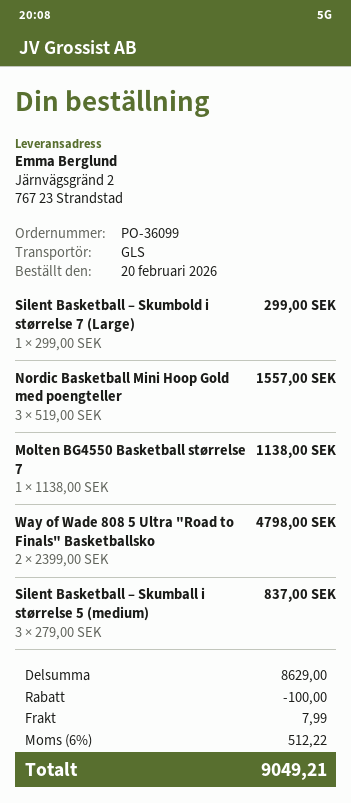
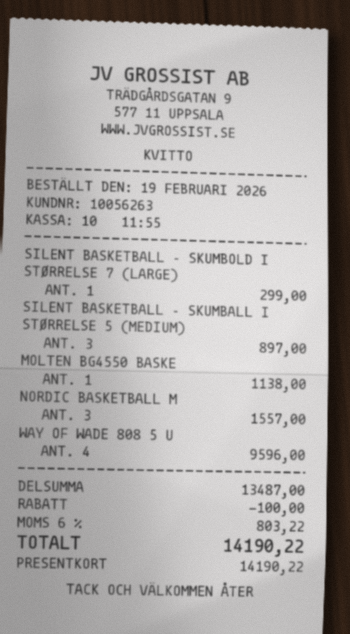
order date: 2026-02-20 -> 2026-02-19
Way of Wade 808 5 Ultra "Road to Finals" Basketballsko: 2 for 4798.00 -> 4 for 9596.00
Silent Basketball – Skumball i størrelse 5 (medium): 3 for 837.00 -> 3 for 897.00
subtotal: 8629.00 -> 13487.00
shipping: 7.99 -> none
tax: 6% = 512.22 -> 6% = 803.22
total: 9049.21 -> 14190.22

